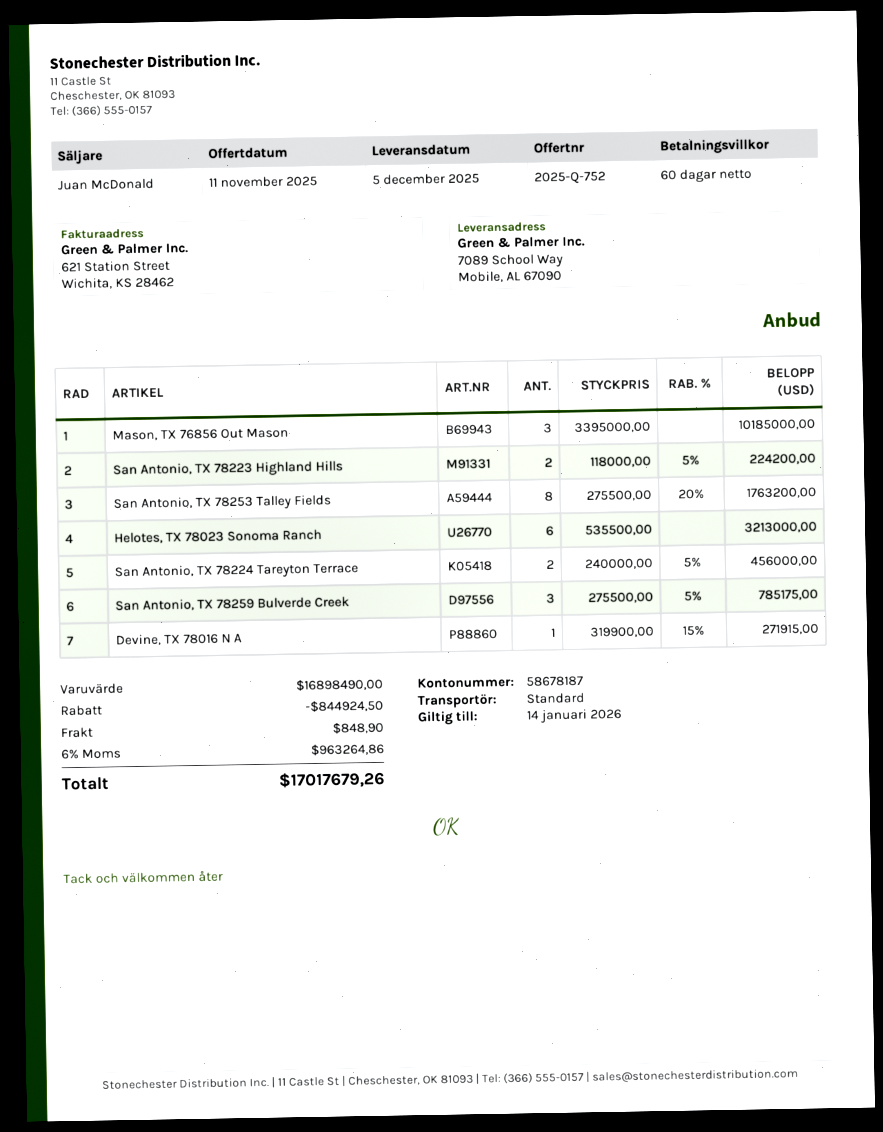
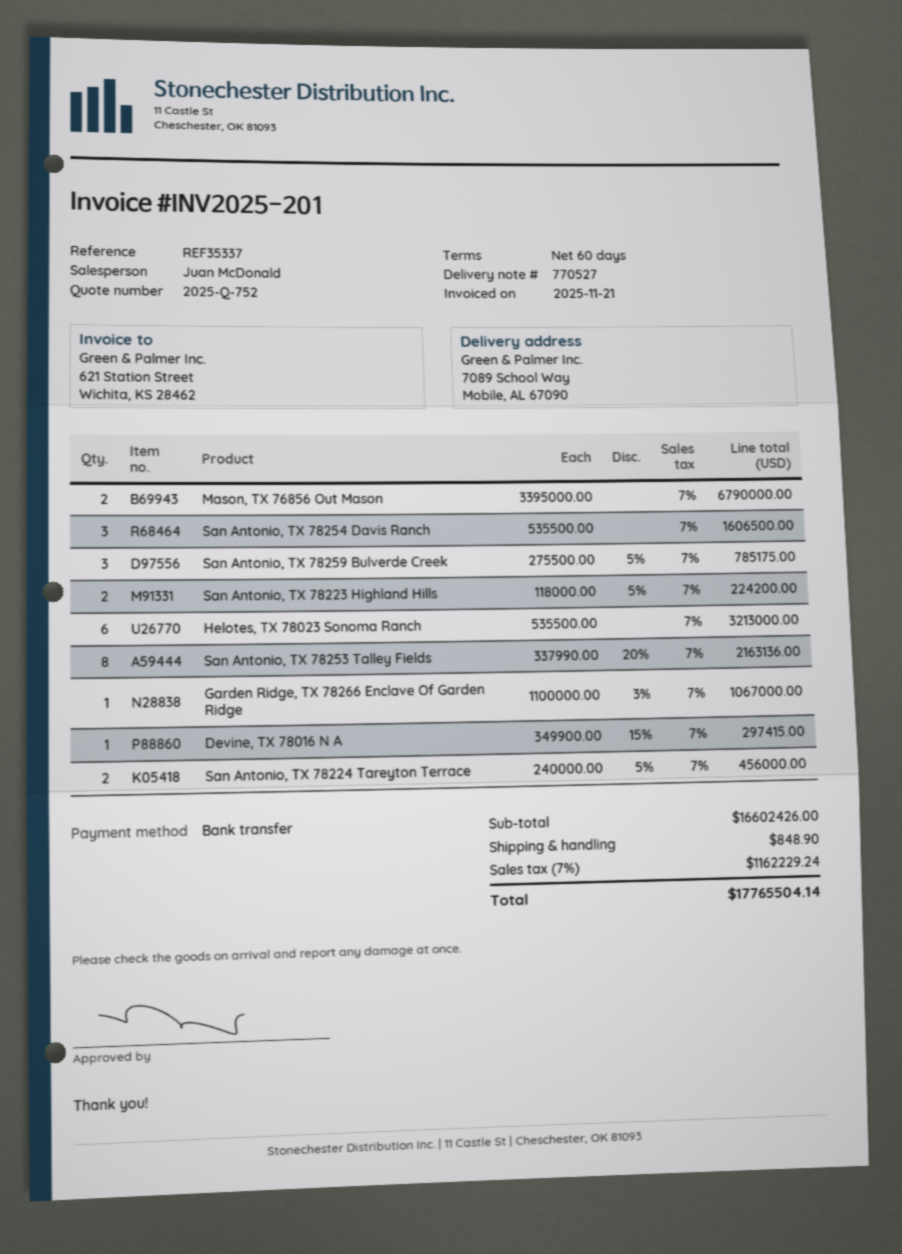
Mason, TX 76856 Out Mason: 3 x 3395000.00 = 10185000.00 -> 2 x 3395000.00 = 6790000.00
San Antonio, TX 78253 Talley Fields: 8 x 275500.00 - 20% = 1763200.00 -> 8 x 337990.00 - 20% = 2163136.00
Devine, TX 78016 N A: 1 x 319900.00 - 15% = 271915.00 -> 1 x 349900.00 - 15% = 297415.00
San Antonio, TX 78254 Davis Ranch: none -> 3 x 535500.00 = 1606500.00
Garden Ridge, TX 78266 Enclave Of Garden Ridge: none -> 1 x 1100000.00 - 3% = 1067000.00
subtotal: 16898490.00 -> 16602426.00
discount: 844924.50 -> none
tax: 6% = 963264.86 -> 7% = 1162229.24
total: 17017679.26 -> 17765504.14

